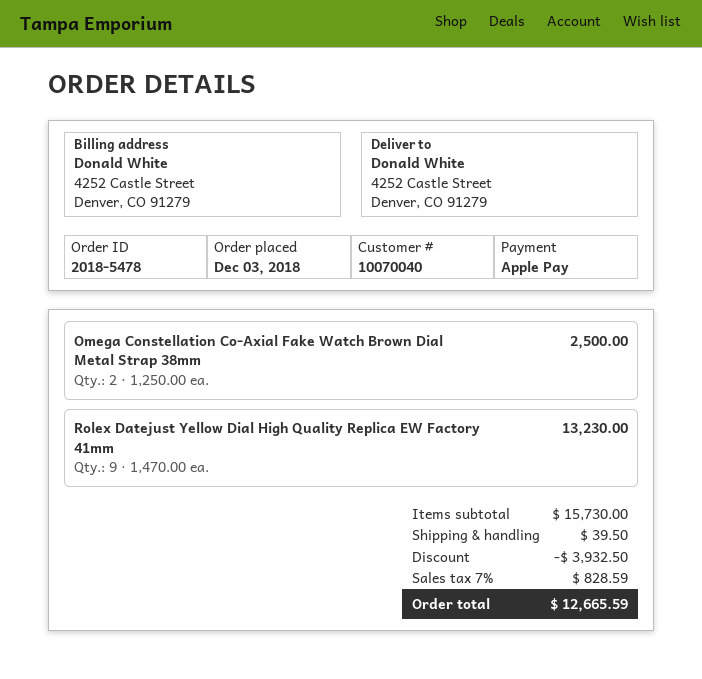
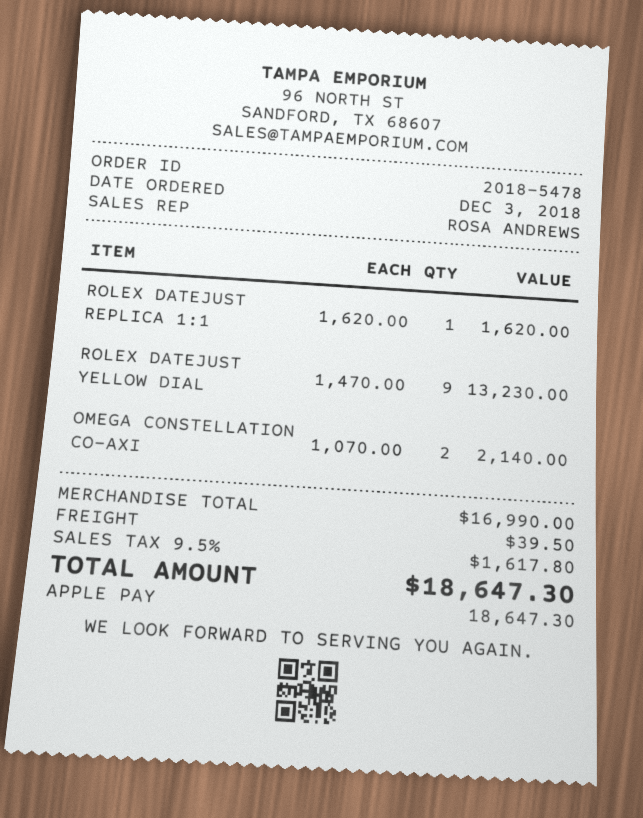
Omega Constellation Co-Axial Fake Watch Brown Dial Metal Strap 38mm: 2 x 1250.00 = 2500.00 -> 2 x 1070.00 = 2140.00
ROLEX DATEJUST REPLICA 1:1: none -> 1 x 1620.00 = 1620.00
subtotal: 15730.00 -> 16990.00
discount: 3932.50 -> none
tax: 7% = 828.59 -> 9.5% = 1617.80
total: 12665.59 -> 18647.30

